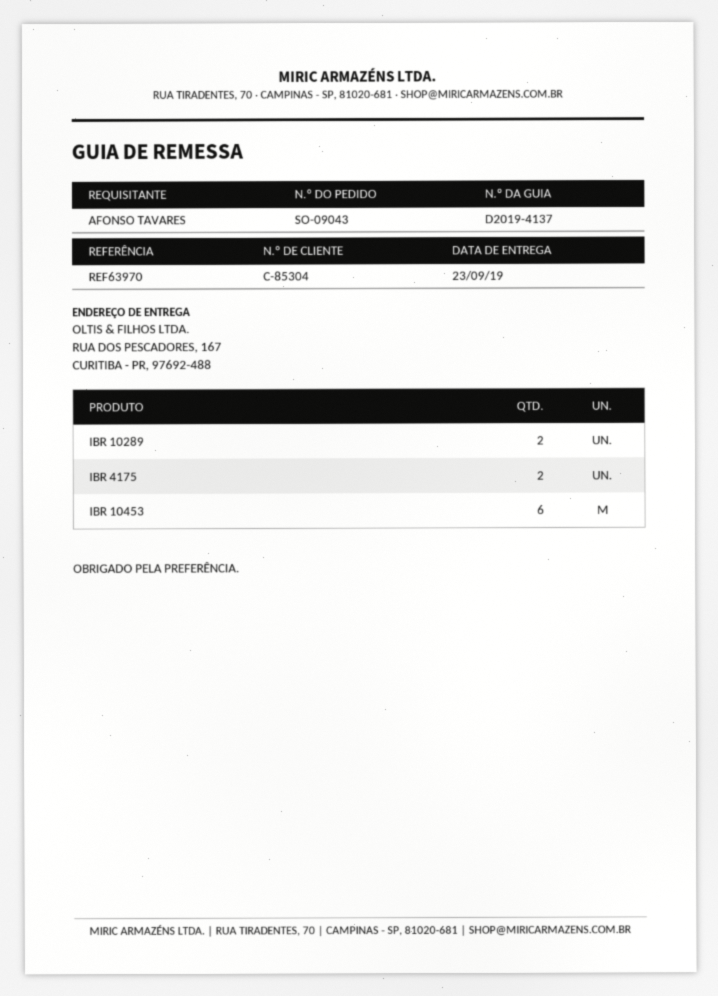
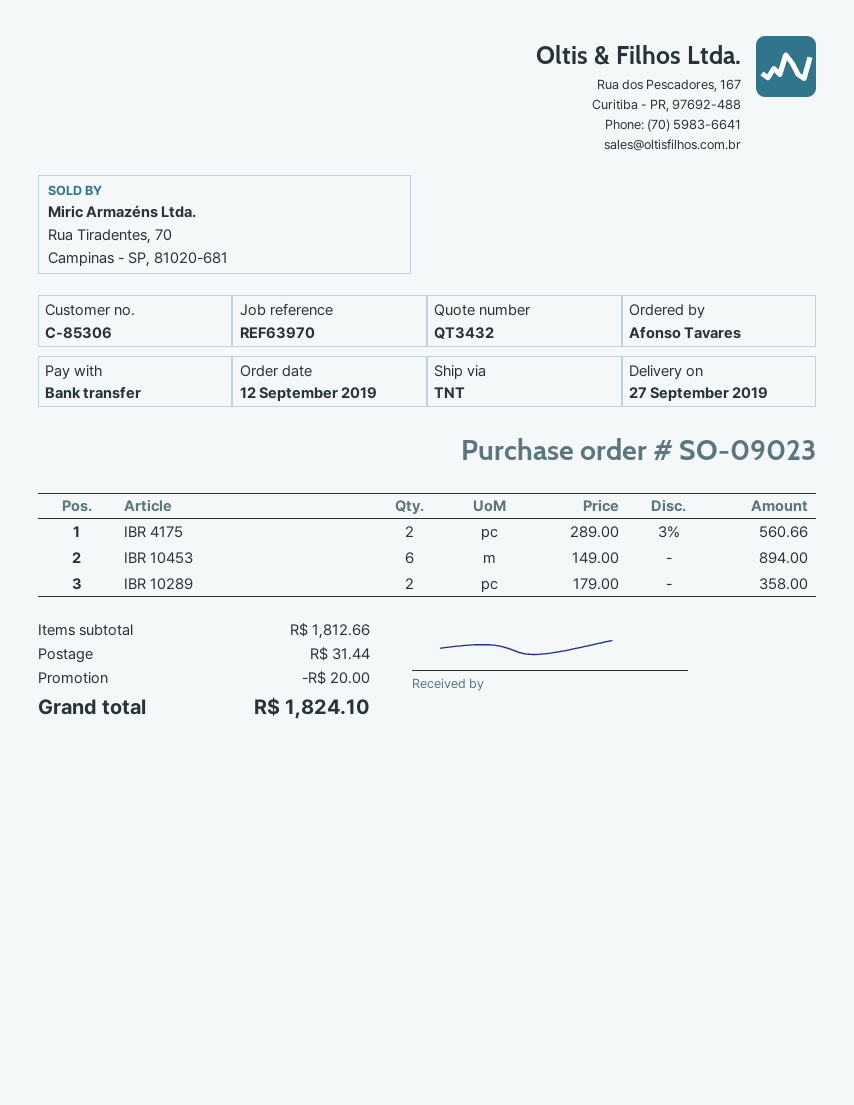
order number: SO-09043 -> SO-09023
delivery date: 2019-09-23 -> 2019-09-27
customer number: C-85304 -> C-85306

